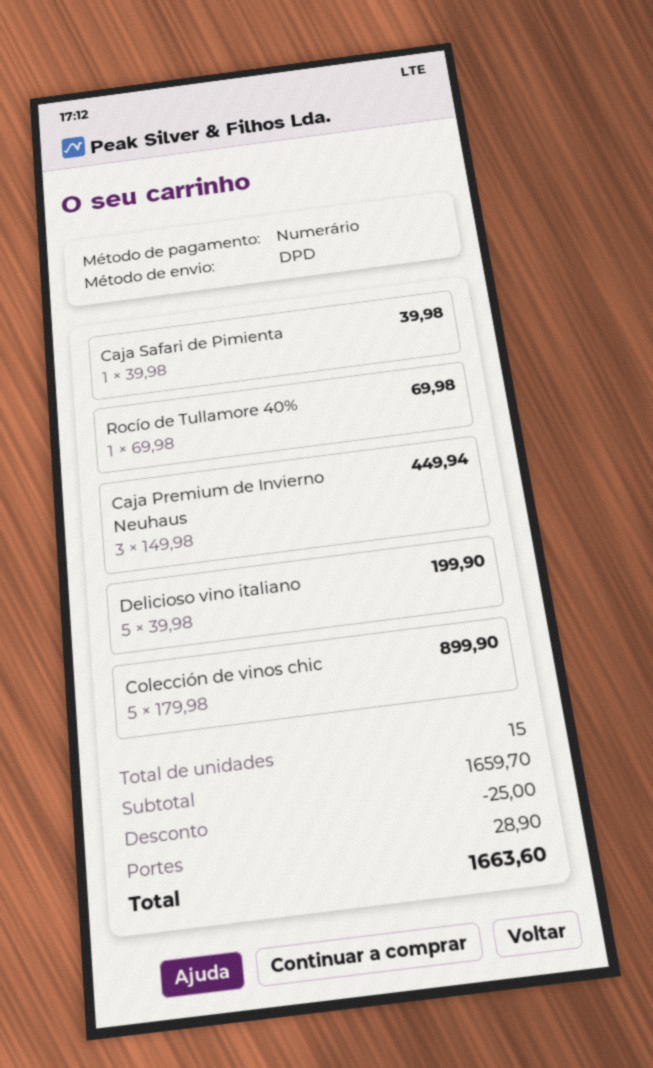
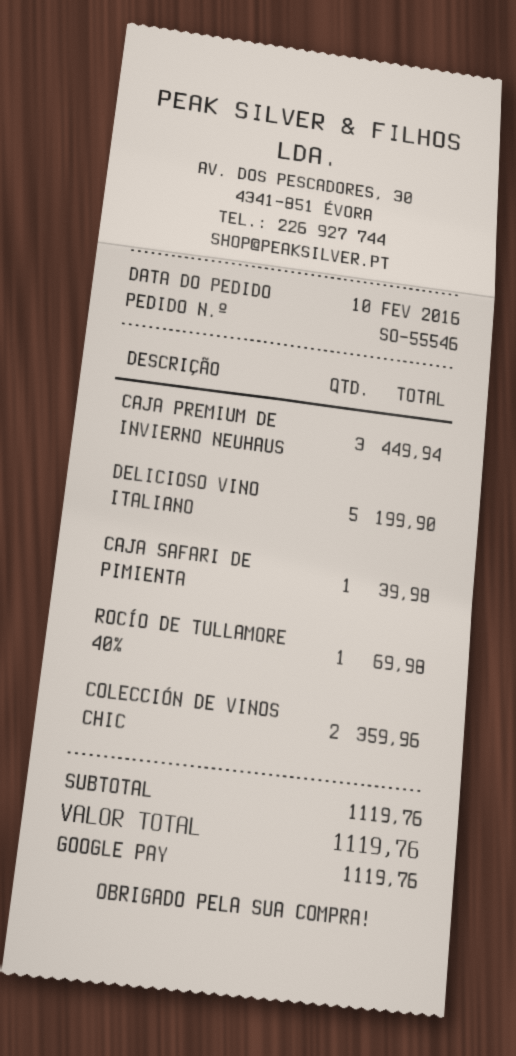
payment method: cash -> Google Pay
Colección de vinos chic: 5 for 899.90 -> 2 for 359.96
subtotal: 1659.70 -> 1119.76
discount: 25.00 -> none
shipping: 28.90 -> none
total: 1663.60 -> 1119.76

